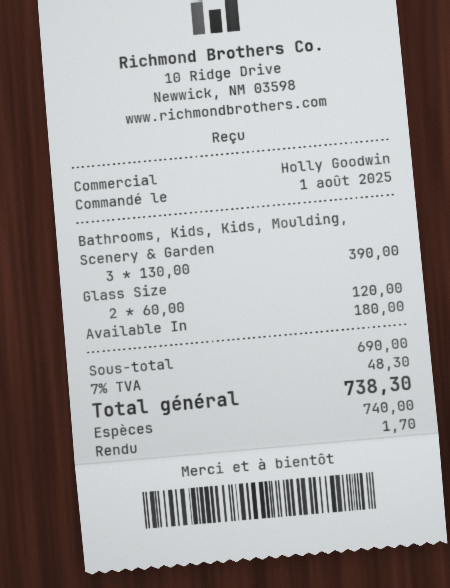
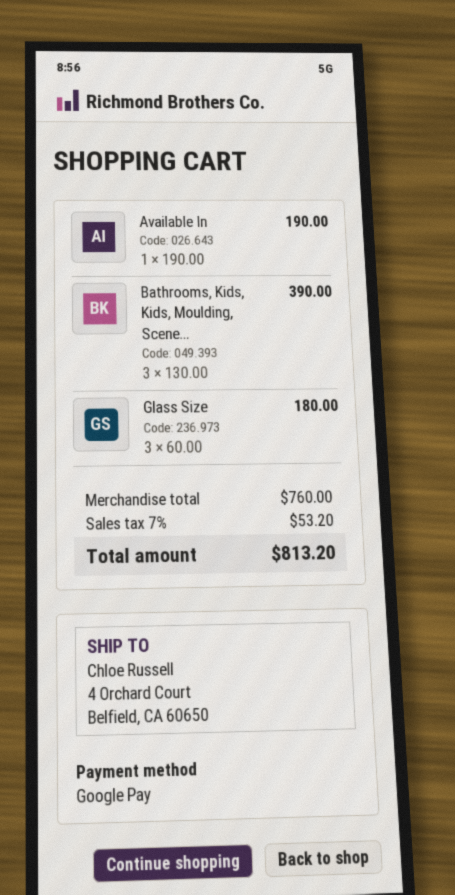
payment method: cash -> Google Pay
Glass Size: 2 x 60.00 = 120.00 -> 3 x 60.00 = 180.00
Available In: 1 x 180.00 = 180.00 -> 1 x 190.00 = 190.00
subtotal: 690.00 -> 760.00
tax: 7% = 48.30 -> 7% = 53.20
total: 738.30 -> 813.20

